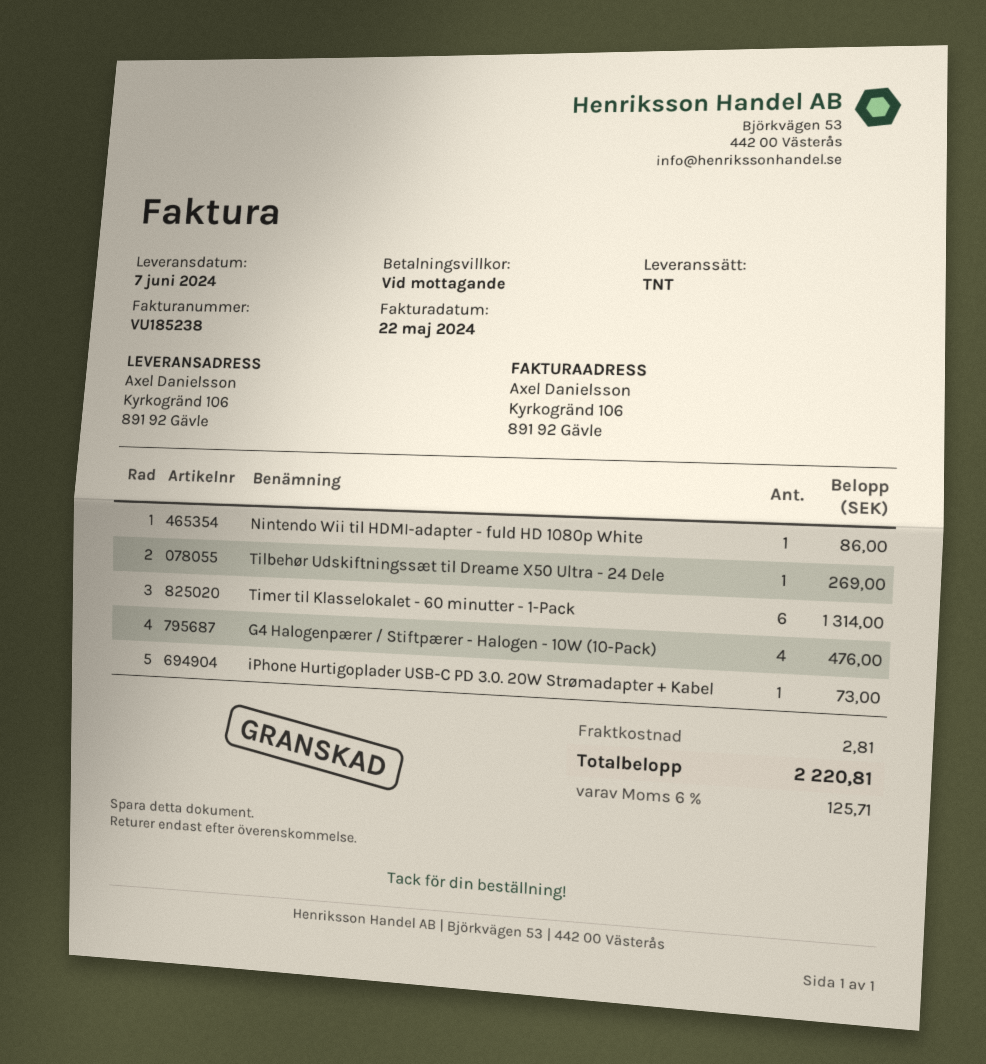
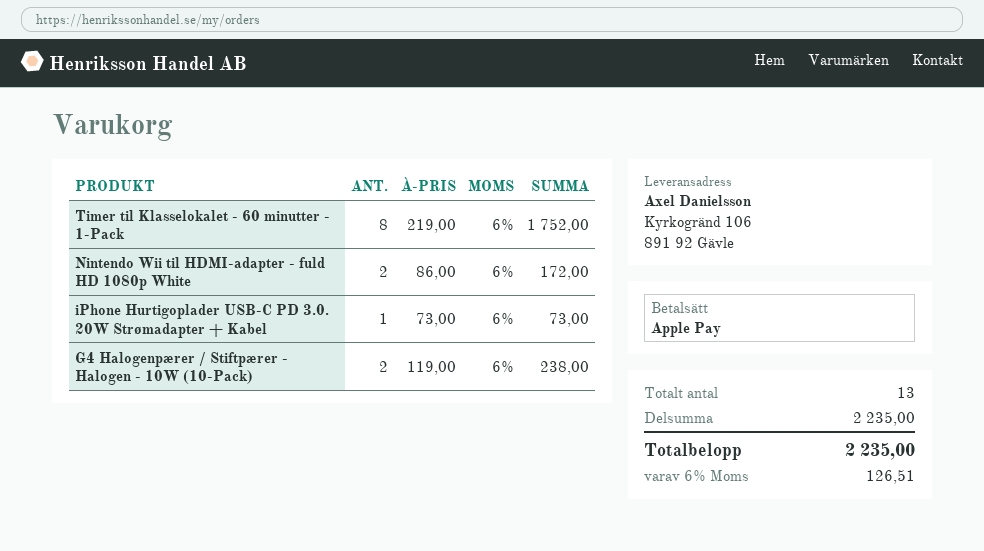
Nintendo Wii til HDMI-adapter - fuld HD 1080p White: 1 for 86.00 -> 2 for 172.00
Tilbehør Udskiftningssæt til Dreame X50 Ultra - 24 Dele: 1 for 269.00 -> none
Timer til Klasselokalet - 60 minutter - 1-Pack: 6 for 1314.00 -> 8 for 1752.00
G4 Halogenpærer / Stiftpærer - Halogen - 10W (10-Pack): 4 for 476.00 -> 2 for 238.00
shipping: 2.81 -> none
tax: 6% = 125.71 -> 6% = 126.51
total: 2220.81 -> 2235.00

